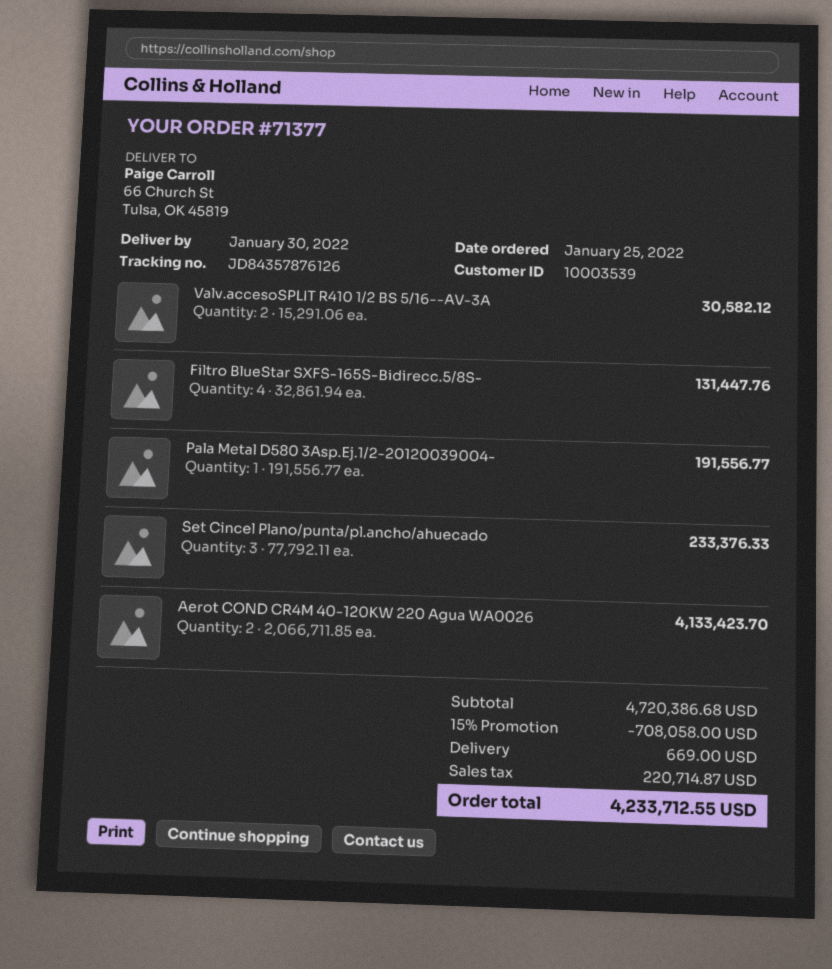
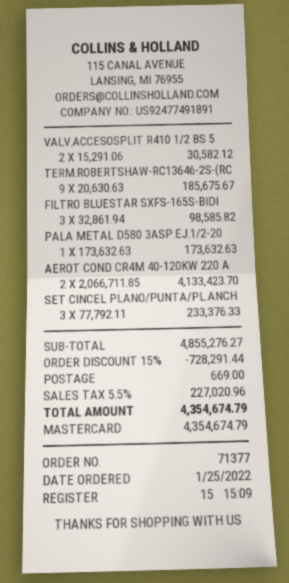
Filtro BlueStar SXFS-165S-Bidirecc.5/8S-: 4 x 32861.94 = 131447.76 -> 3 x 32861.94 = 98585.82
Pala Metal D580 3Asp.Ej.1/2-20120039004-: 1 x 191556.77 = 191556.77 -> 1 x 173632.63 = 173632.63
TERM.ROBERTSHAW-RC13646-2S-(RC: none -> 9 x 20630.63 = 185675.67
subtotal: 4720386.68 -> 4855276.27
discount: 15% = 708058.00 -> 15% = 728291.44
tax: 220714.87 -> 227020.96
total: 4233712.55 -> 4354674.79

